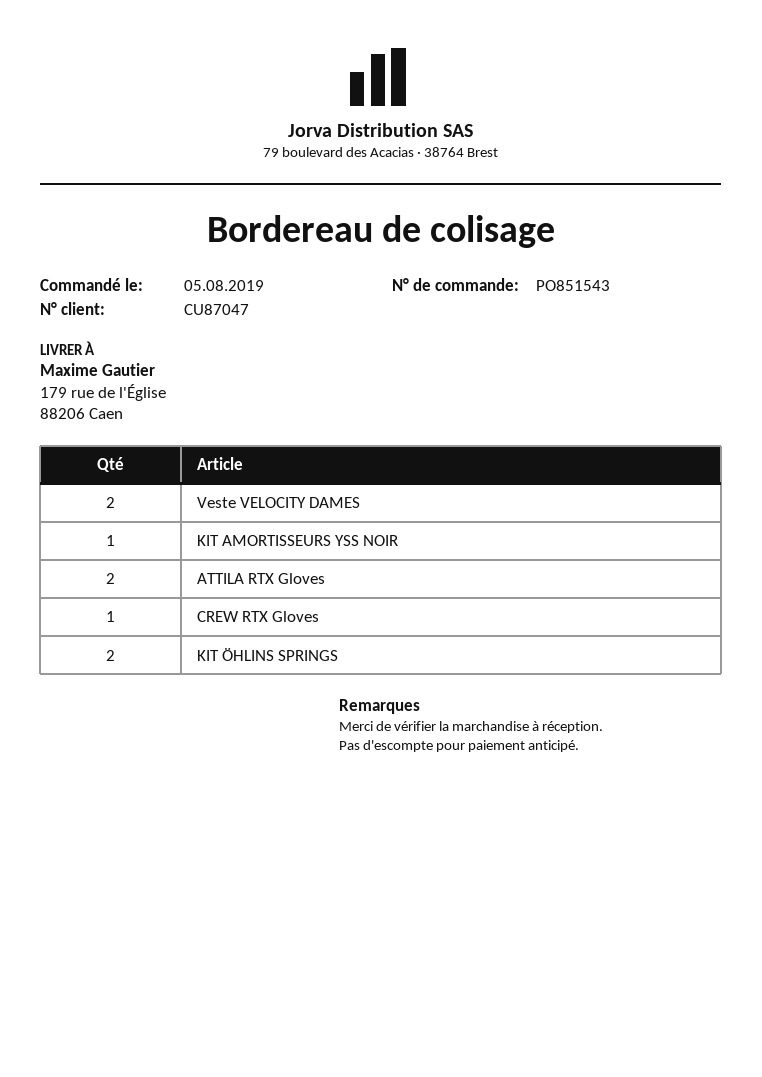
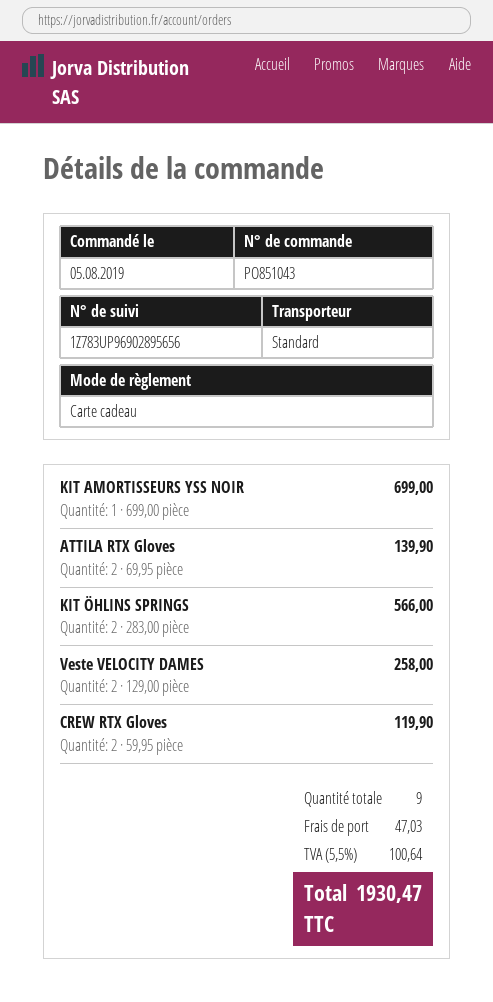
order number: PO851543 -> PO851043
CREW RTX Gloves: 1 -> 2

